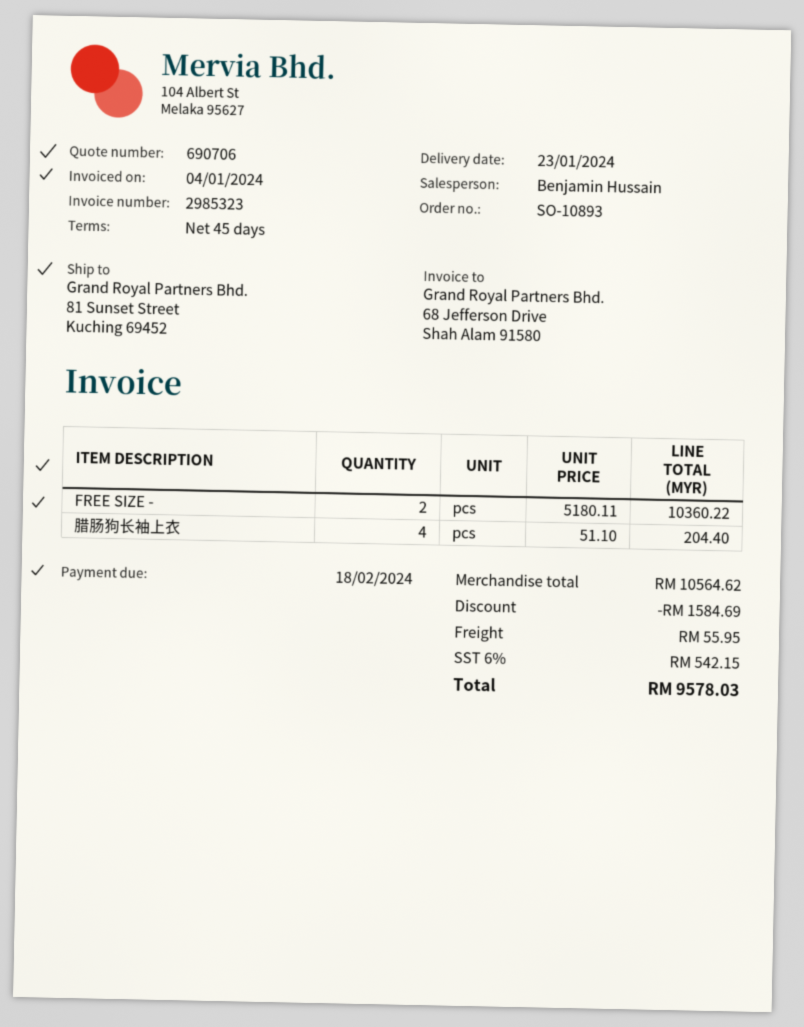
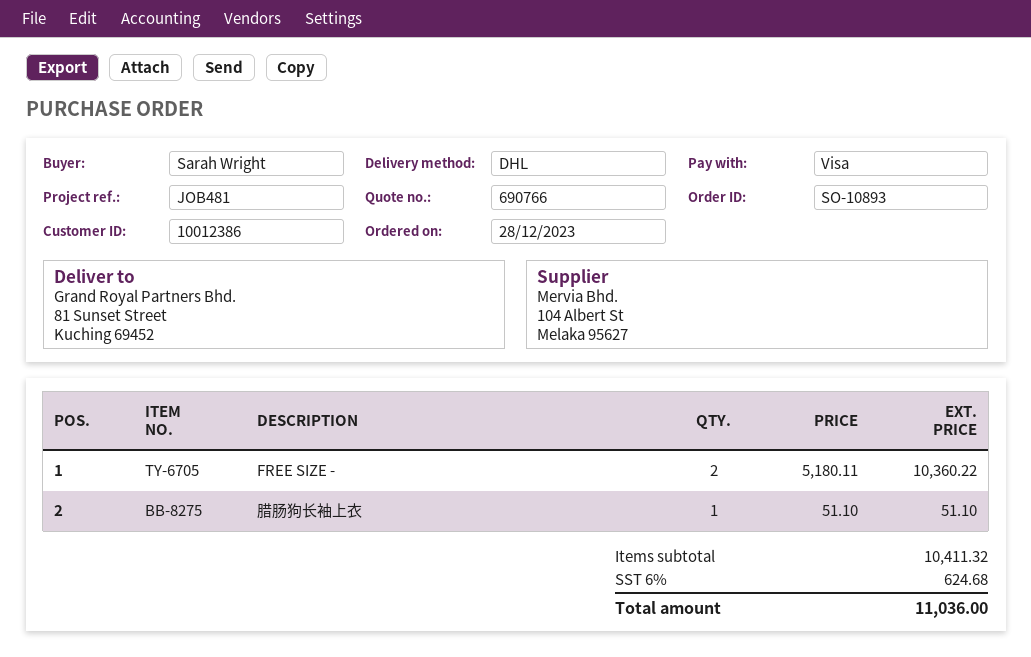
quote number: 690706 -> 690766
腊肠狗长袖上衣: 4 x 51.10 = 204.40 -> 1 x 51.10 = 51.10
subtotal: 10564.62 -> 10411.32
discount: 1584.69 -> none
shipping: 55.95 -> none
tax: 6% = 542.15 -> 6% = 624.68
total: 9578.03 -> 11036.00

